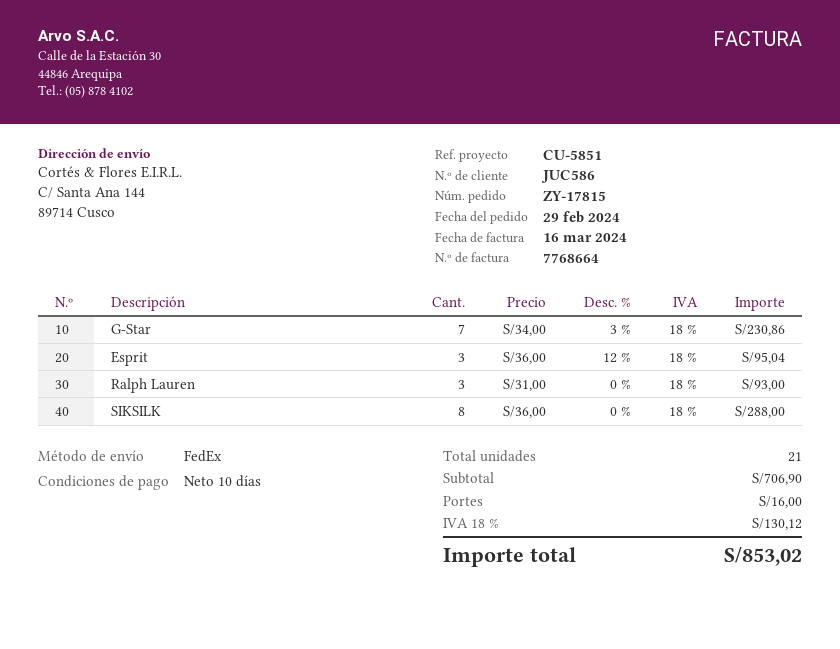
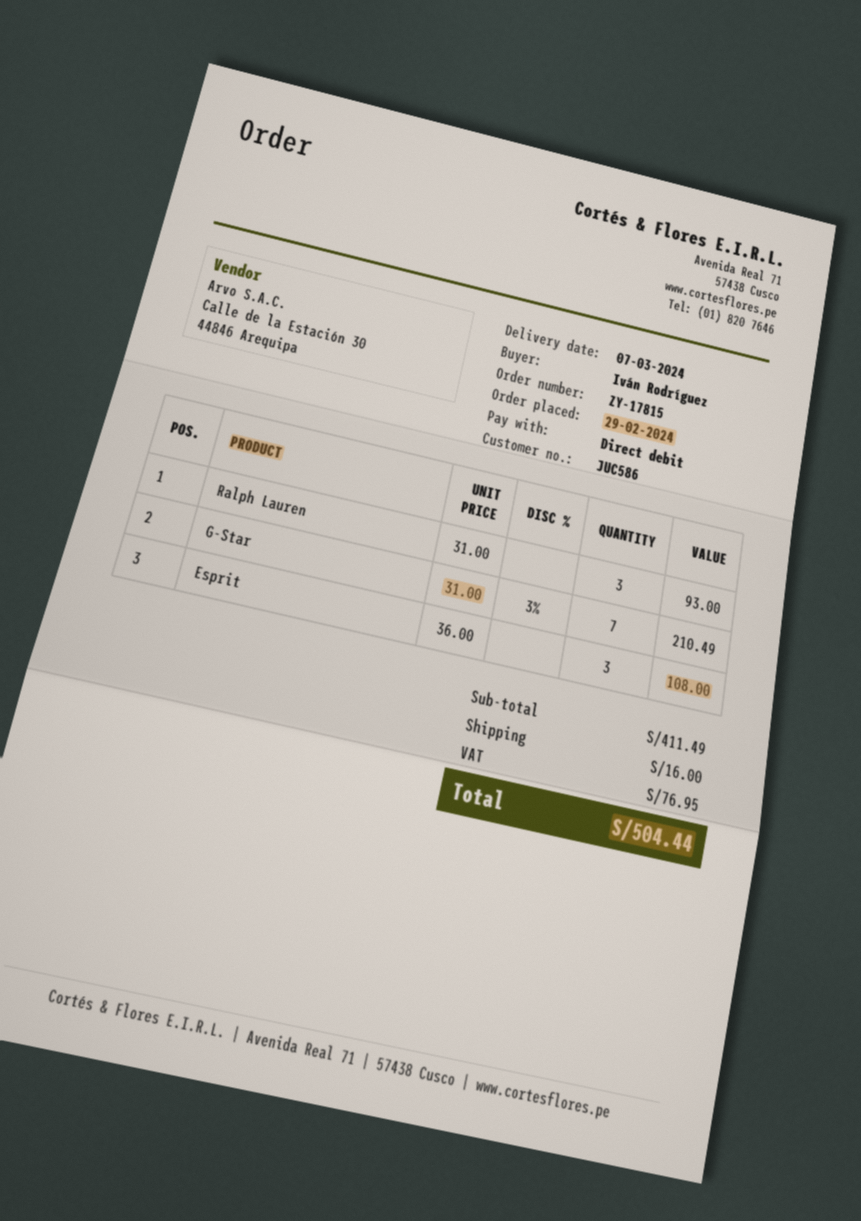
G-Star: 7 x 34.00 - 3% = 230.86 -> 7 x 31.00 - 3% = 210.49
Esprit: 3 x 36.00 - 12% = 95.04 -> 3 x 36.00 = 108.00
SIKSILK: 8 x 36.00 = 288.00 -> none
subtotal: 706.90 -> 411.49
tax: 130.12 -> 76.95
total: 853.02 -> 504.44

